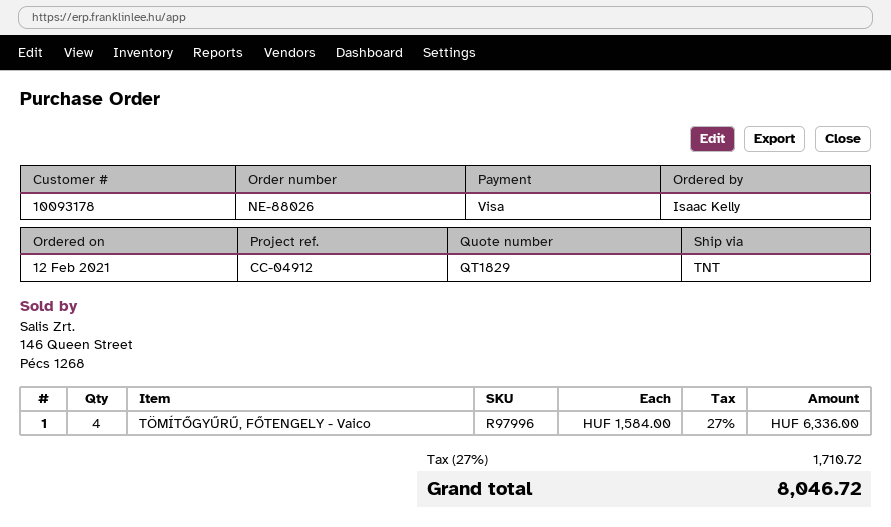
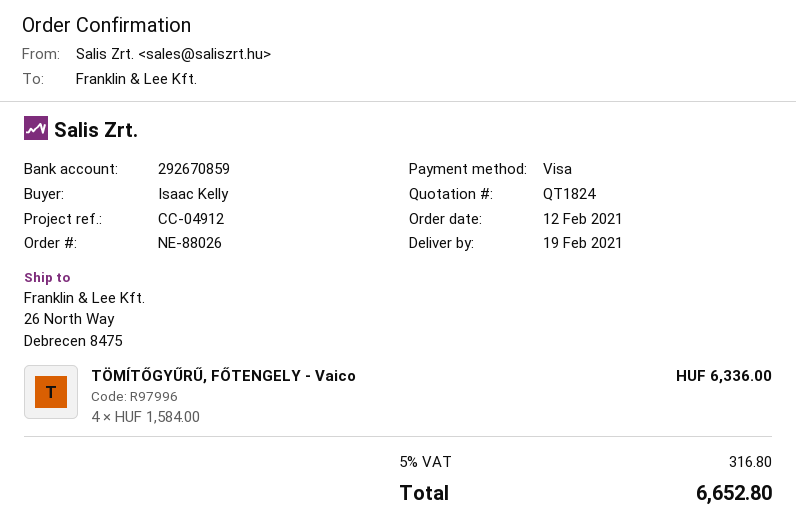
quote number: QT1829 -> QT1824
tax: 27% = 1710.72 -> 5% = 316.80
total: 8046.72 -> 6652.80

